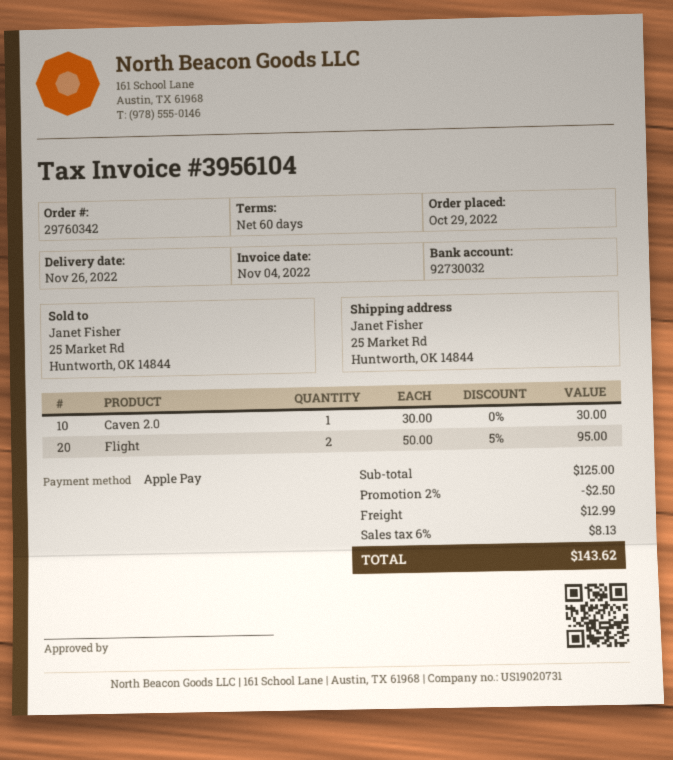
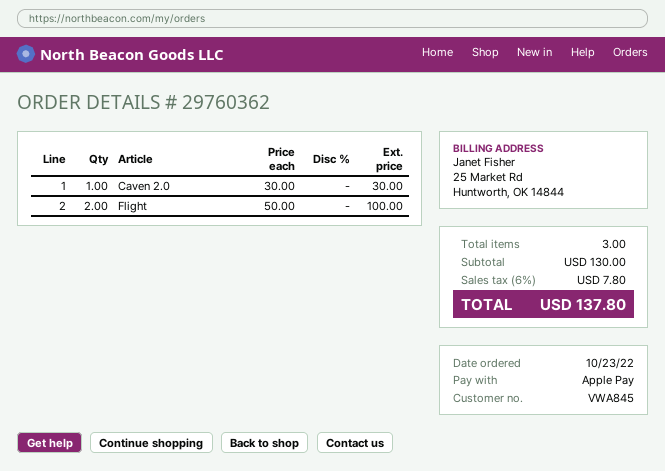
order number: 29760342 -> 29760362
order date: 2022-10-29 -> 2022-10-23
Flight: 2 x 50.00 - 5% = 95.00 -> 2 x 50.00 = 100.00
subtotal: 125.00 -> 130.00
discount: 2% = 2.50 -> none
shipping: 12.99 -> none
tax: 6% = 8.13 -> 6% = 7.80
total: 143.62 -> 137.80

